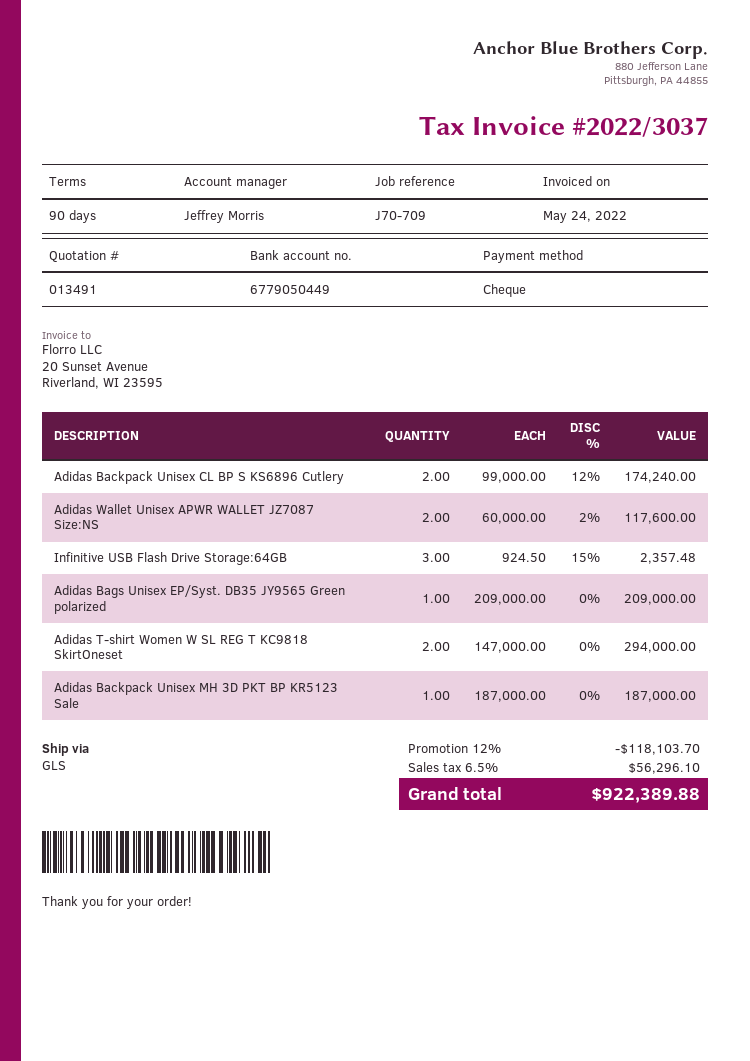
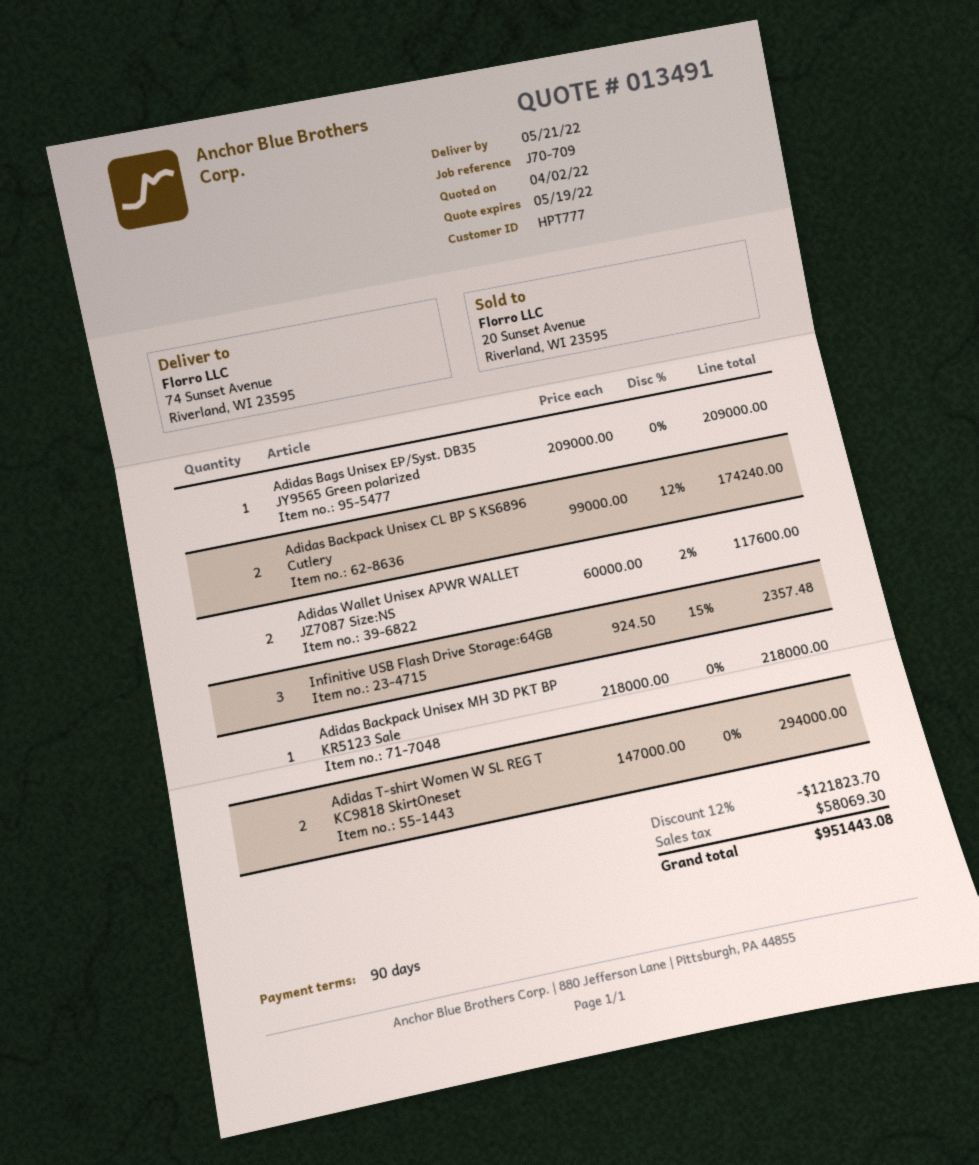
Adidas Backpack Unisex MH 3D PKT BP KR5123 Sale: 1 x 187000.00 = 187000.00 -> 1 x 218000.00 = 218000.00
discount: 12% = 118103.70 -> 12% = 121823.70
tax: 56296.10 -> 58069.30
total: 922389.88 -> 951443.08

